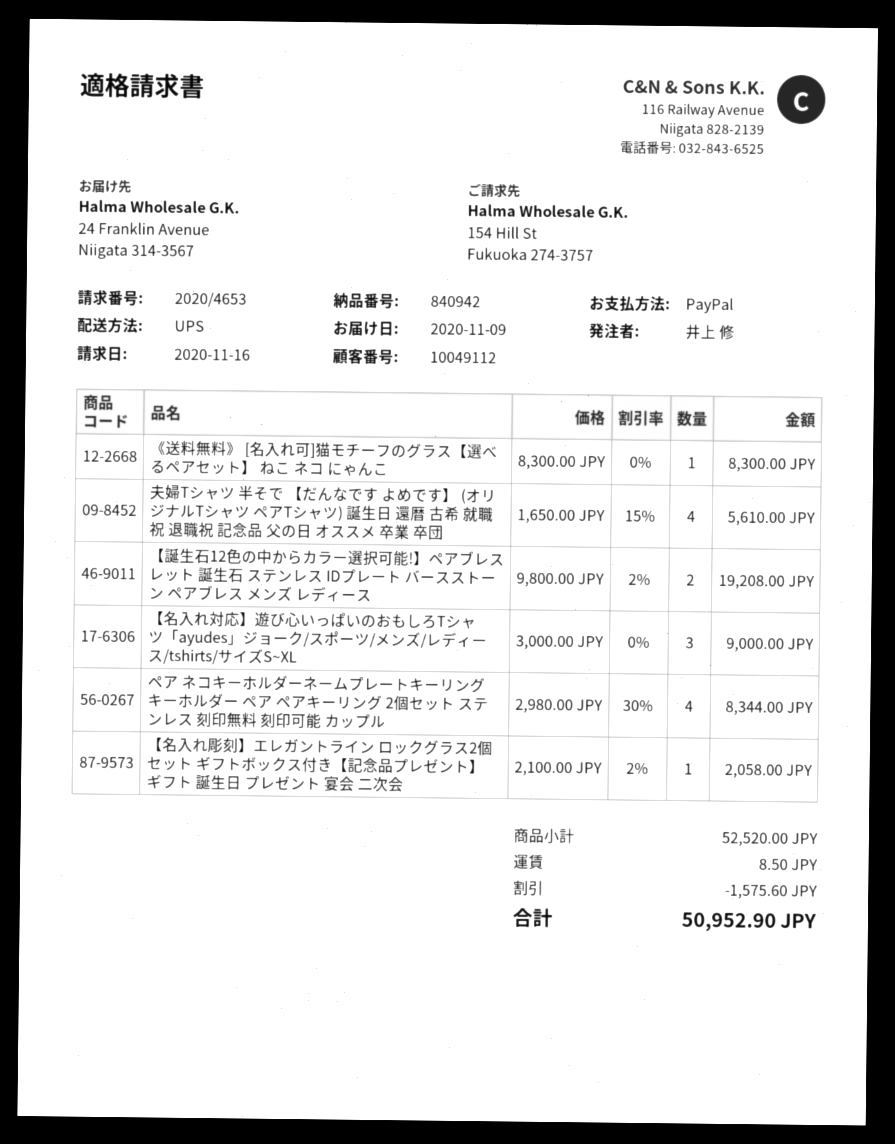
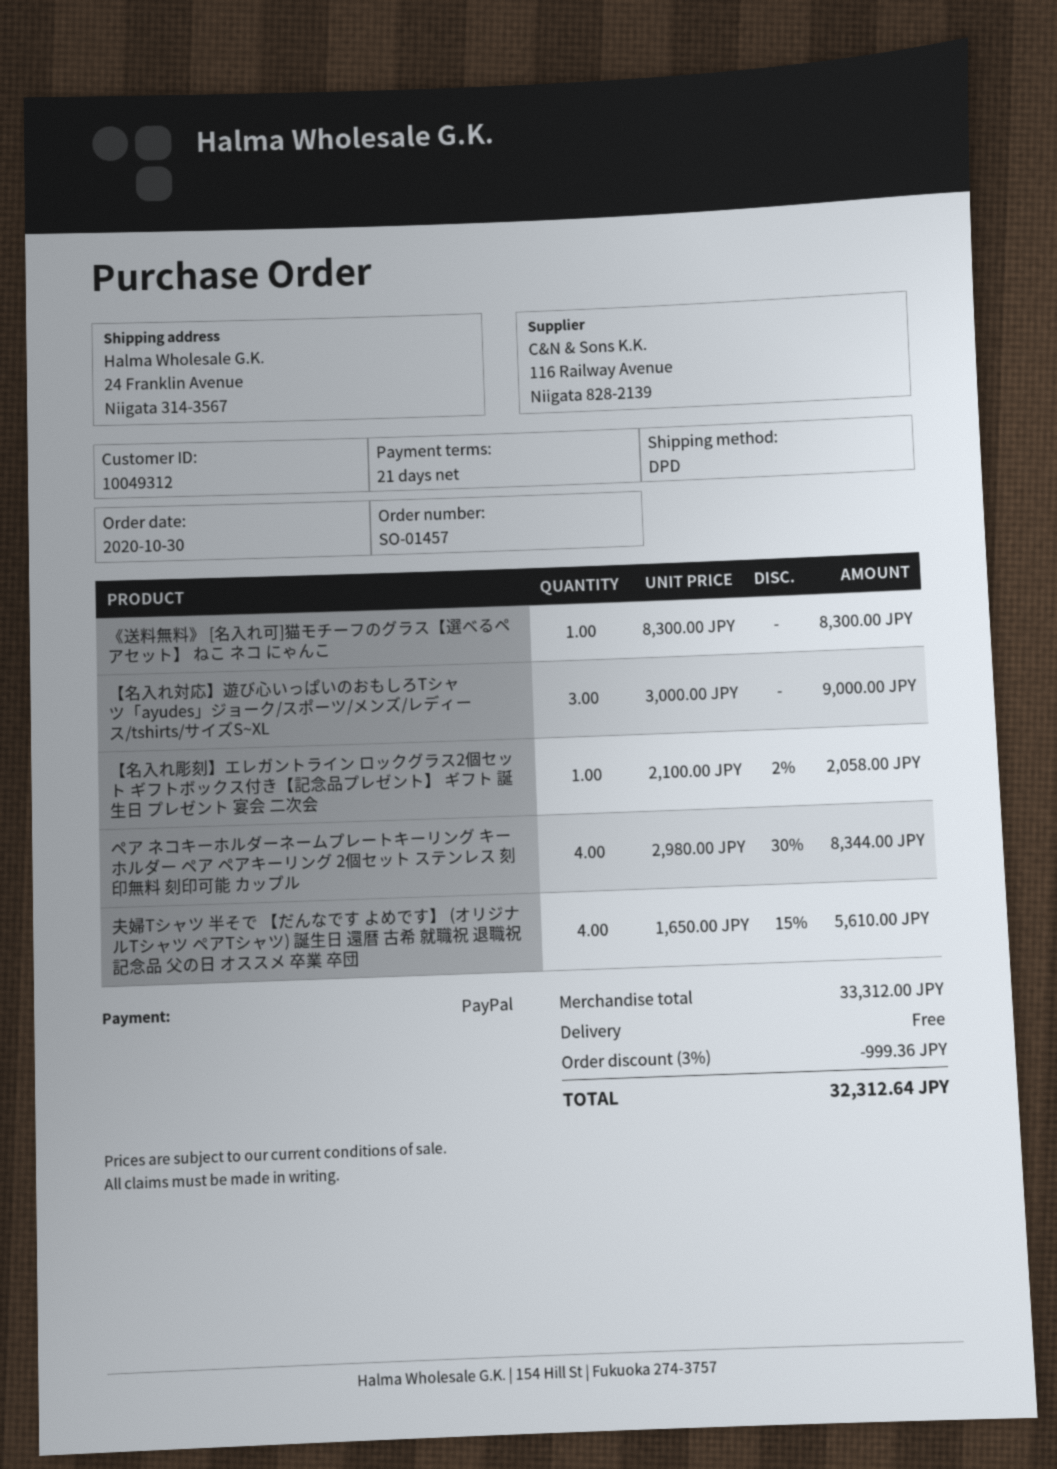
customer number: 10049112 -> 10049312
shipping method: UPS -> DPD
【誕生石12色の中からカラー選択可能!】ペアブレスレット 誕生石 ステンレス IDプレート バースストーン ペアブレス メンズ レディース: 2 x 9800.00 - 2% = 19208.00 -> none
subtotal: 52520.00 -> 33312.00
discount: 1575.60 -> 999.36
shipping: 8.50 -> 0.00
total: 50952.90 -> 32312.64

